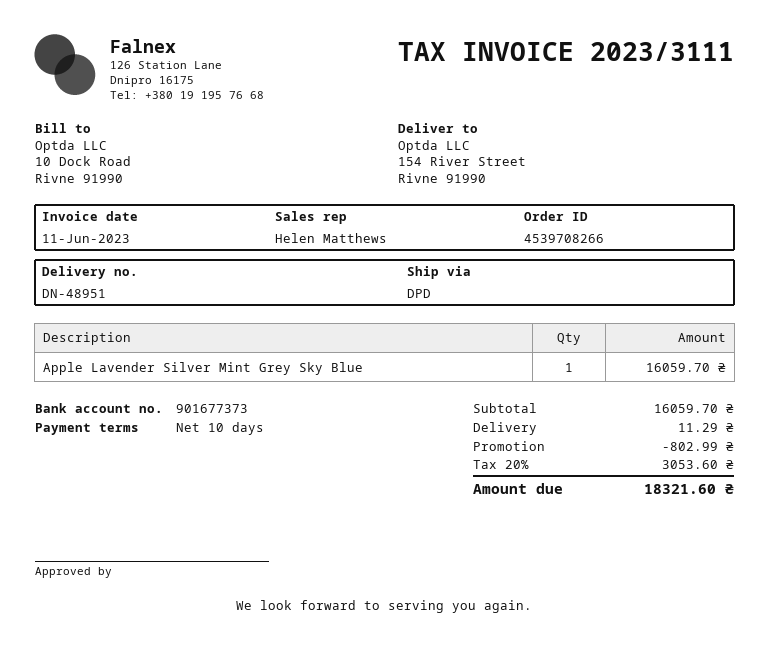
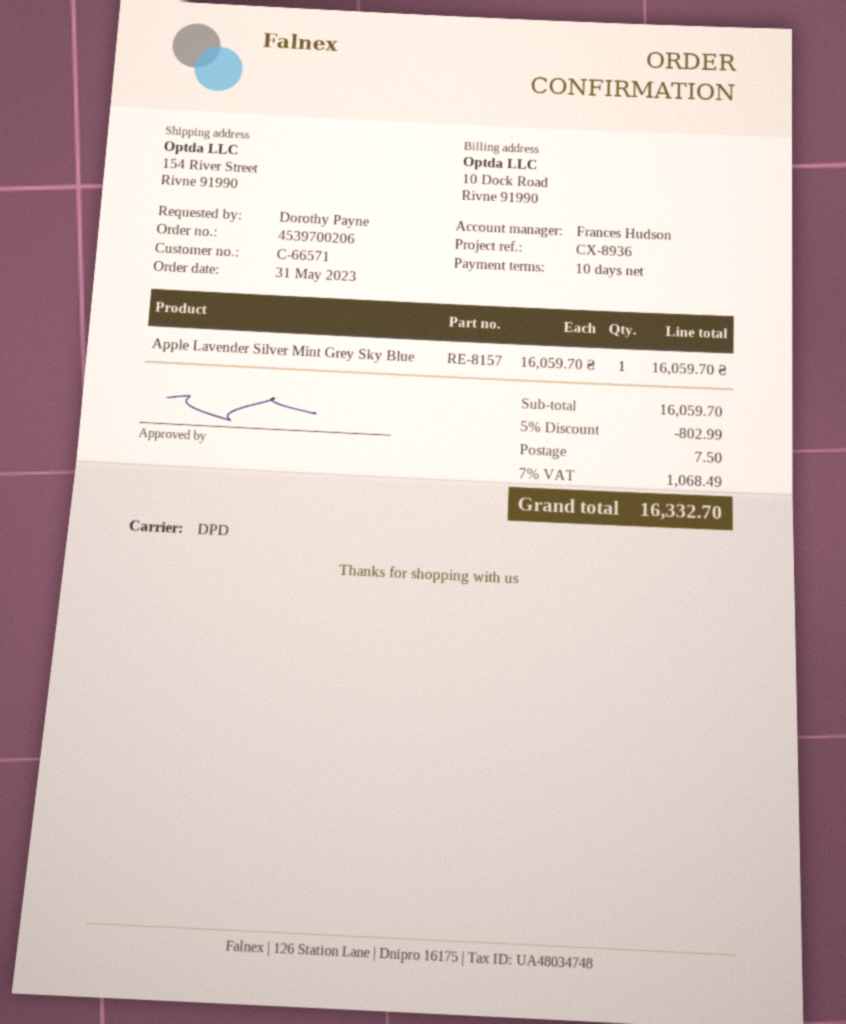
order number: 4539708266 -> 4539700206
sales rep: Helen Matthews -> Frances Hudson
shipping: 11.29 -> 7.50
tax: 20% = 3053.60 -> 7% = 1068.49
total: 18321.60 -> 16332.70

